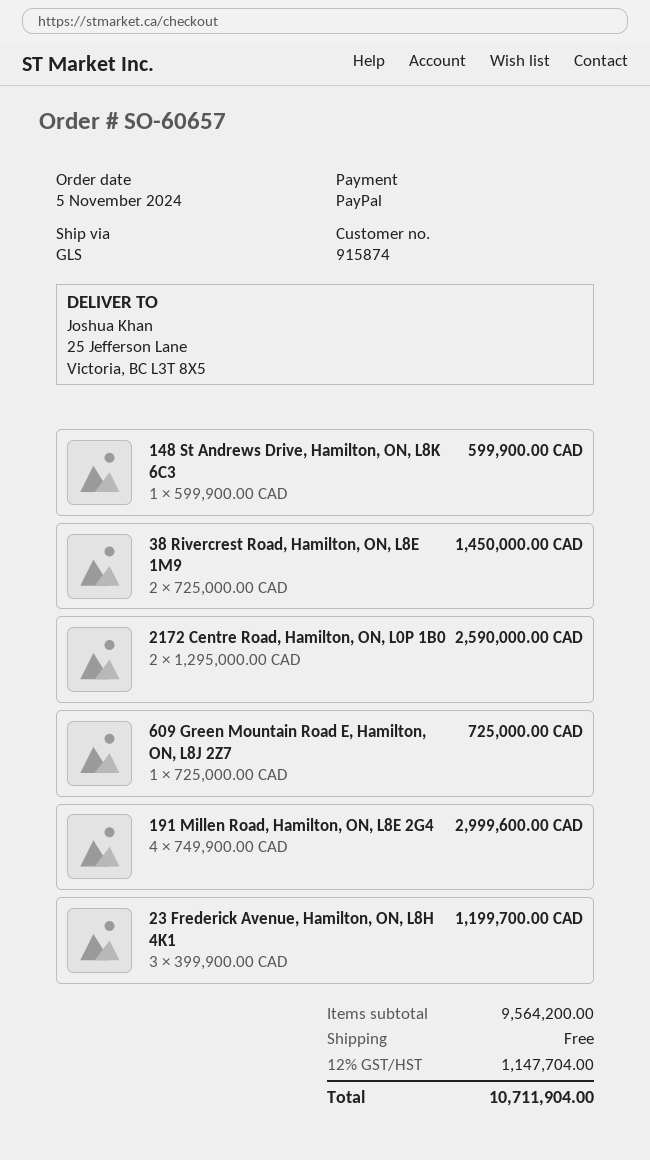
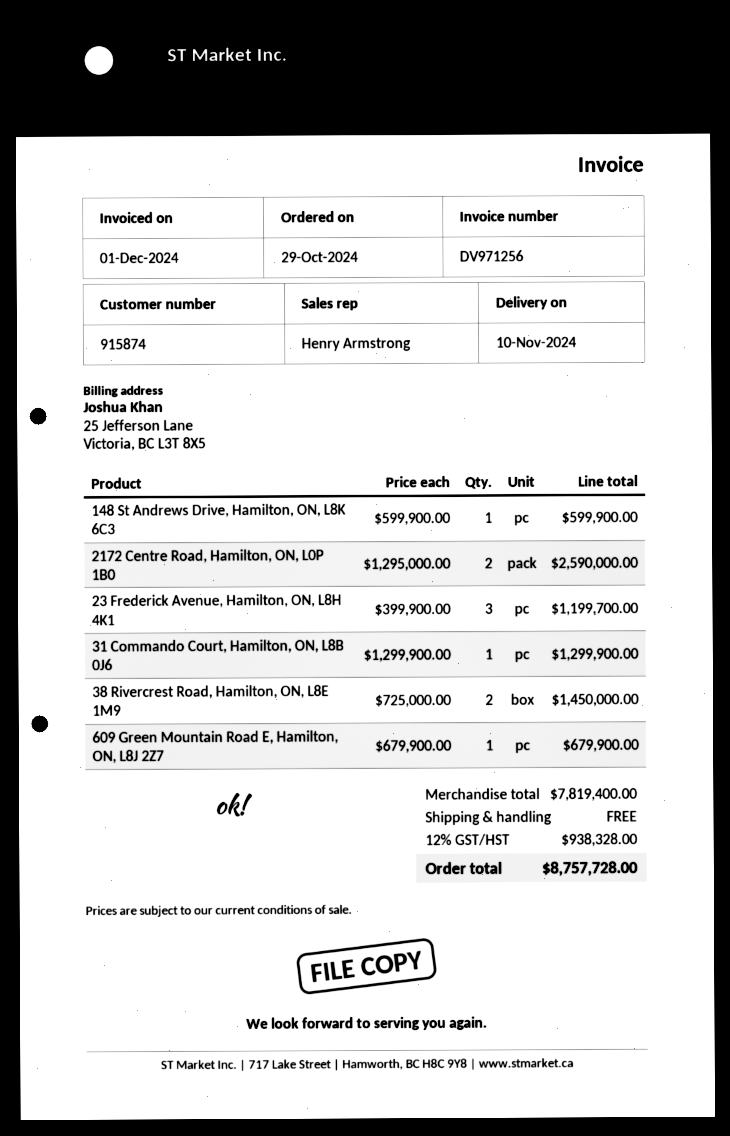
order date: 2024-11-05 -> 2024-10-29
609 Green Mountain Road E, Hamilton, ON, L8J 2Z7: 1 x 725000.00 = 725000.00 -> 1 x 679900.00 = 679900.00
191 Millen Road, Hamilton, ON, L8E 2G4: 4 x 749900.00 = 2999600.00 -> none
31 Commando Court, Hamilton, ON, L8B 0J6: none -> 1 x 1299900.00 = 1299900.00
subtotal: 9564200.00 -> 7819400.00
tax: 12% = 1147704.00 -> 12% = 938328.00
total: 10711904.00 -> 8757728.00

